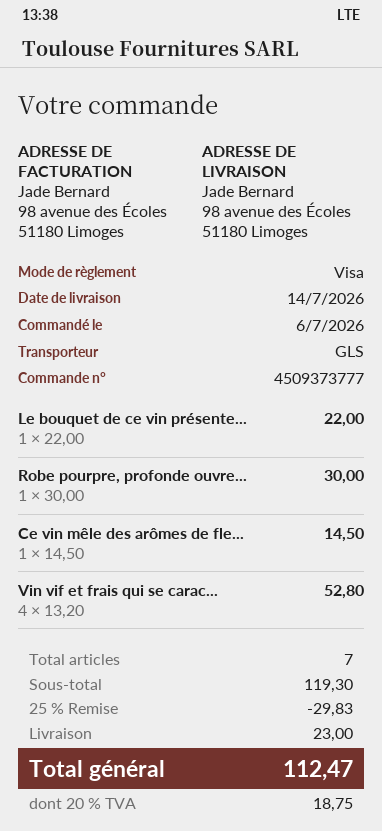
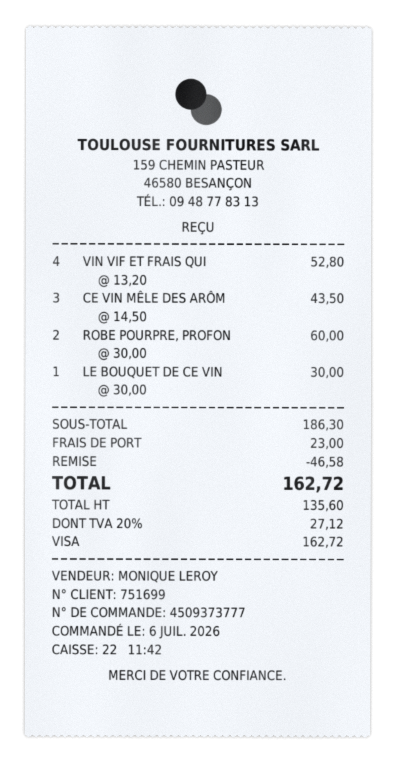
Le bouquet de ce vin présente...: 1 x 22.00 = 22.00 -> 1 x 30.00 = 30.00
Robe pourpre, profonde ouvre...: 1 x 30.00 = 30.00 -> 2 x 30.00 = 60.00
Ce vin mêle des arômes de fle...: 1 x 14.50 = 14.50 -> 3 x 14.50 = 43.50
subtotal: 119.30 -> 186.30
discount: 29.83 -> 46.58
tax: 20% = 18.75 -> 20% = 27.12
total: 112.47 -> 162.72

